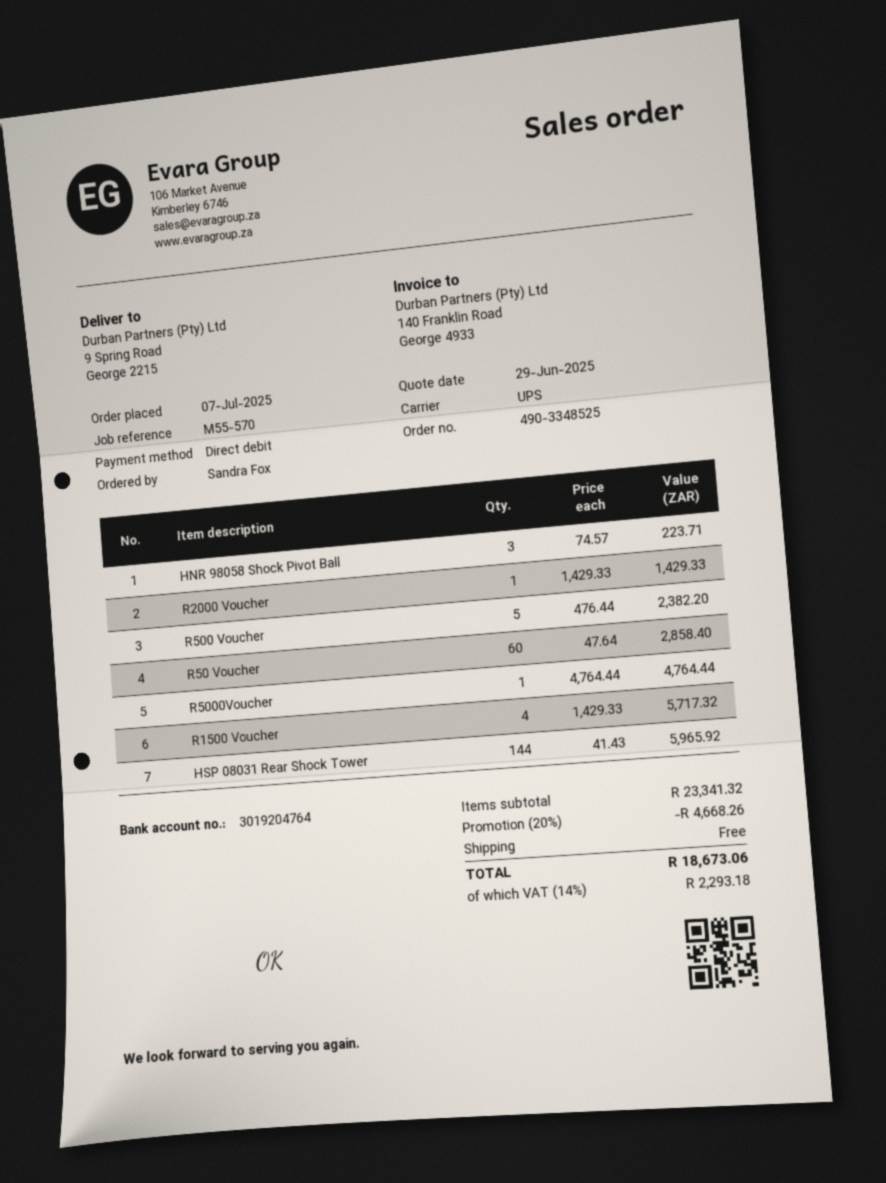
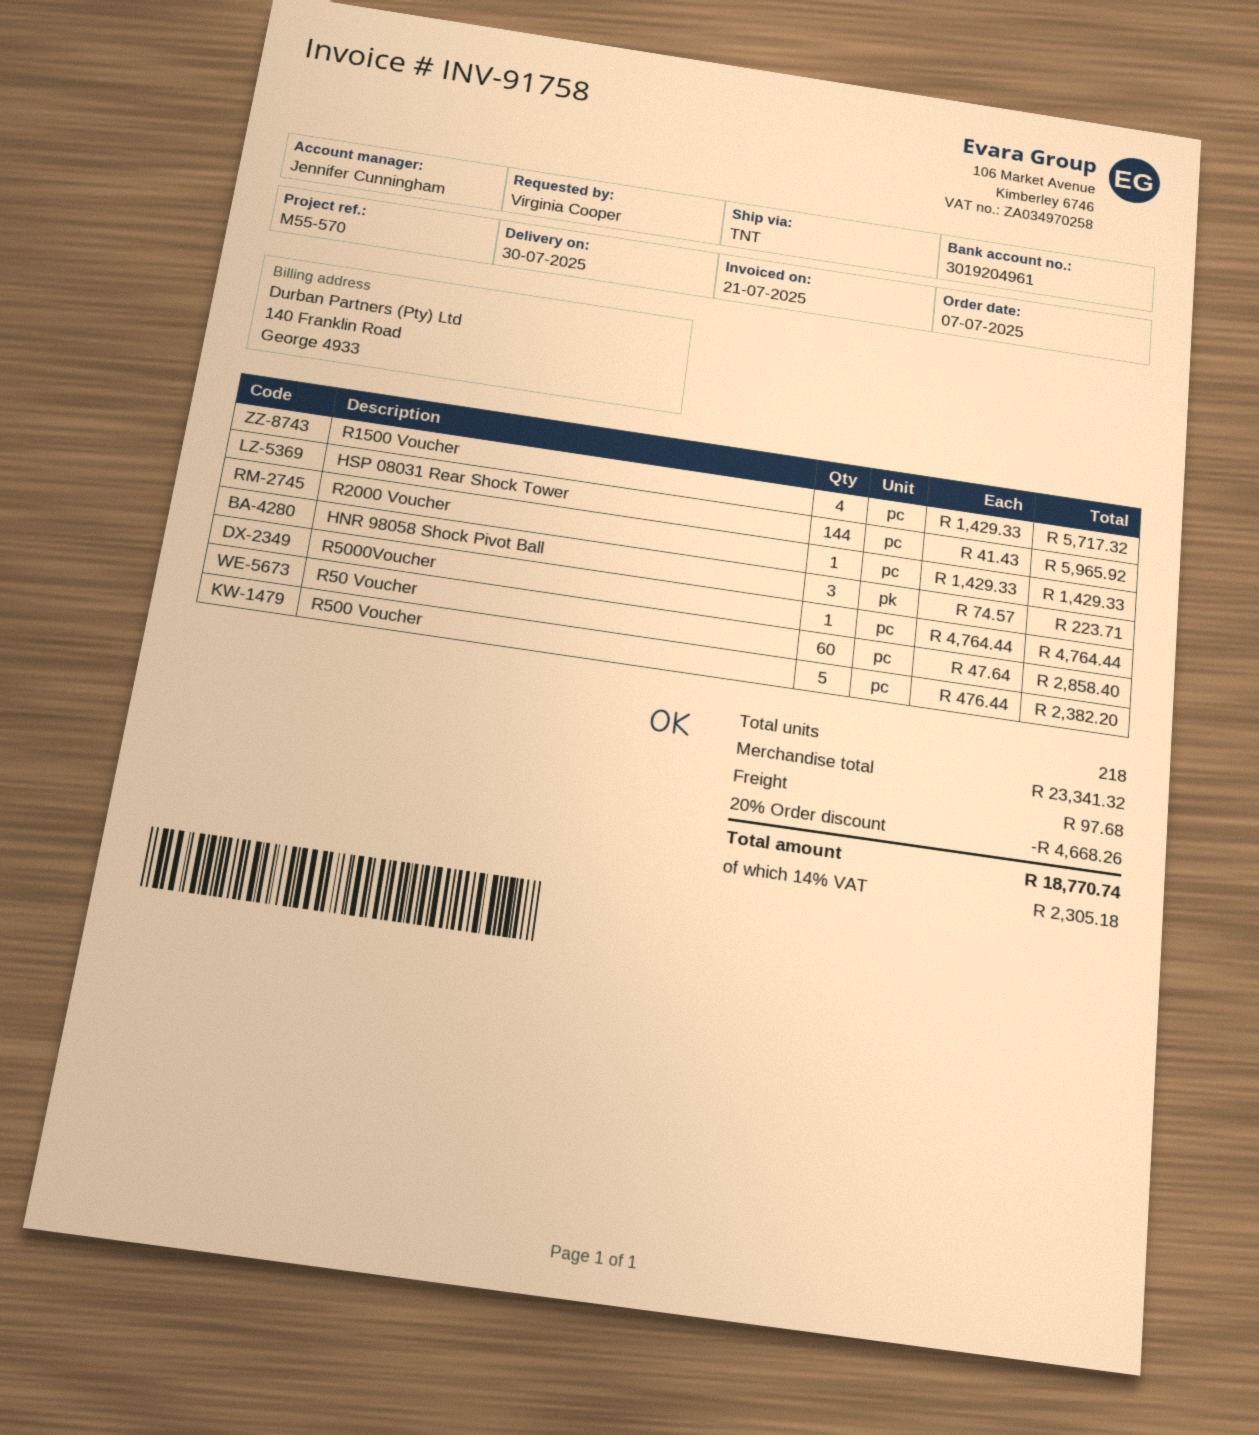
ordered by: Sandra Fox -> Virginia Cooper
bank account: 3019204764 -> 3019204961
shipping method: UPS -> TNT
shipping: 0.00 -> 97.68
tax: 14% = 2293.18 -> 14% = 2305.18
total: 18673.06 -> 18770.74

